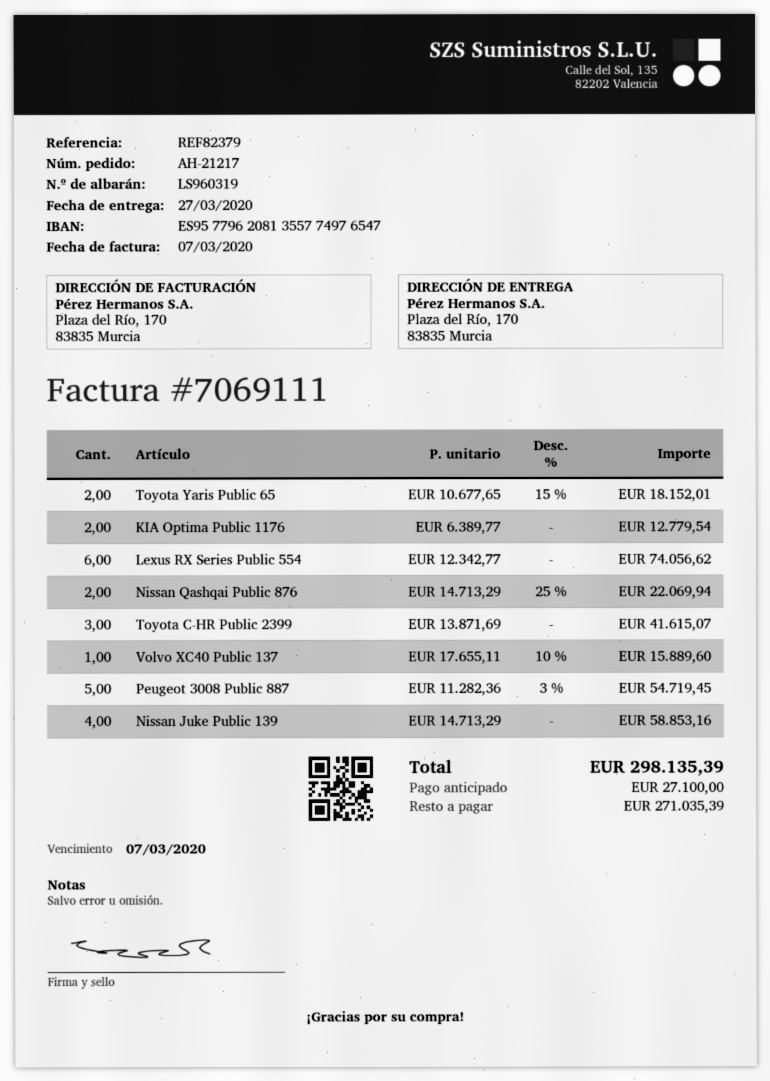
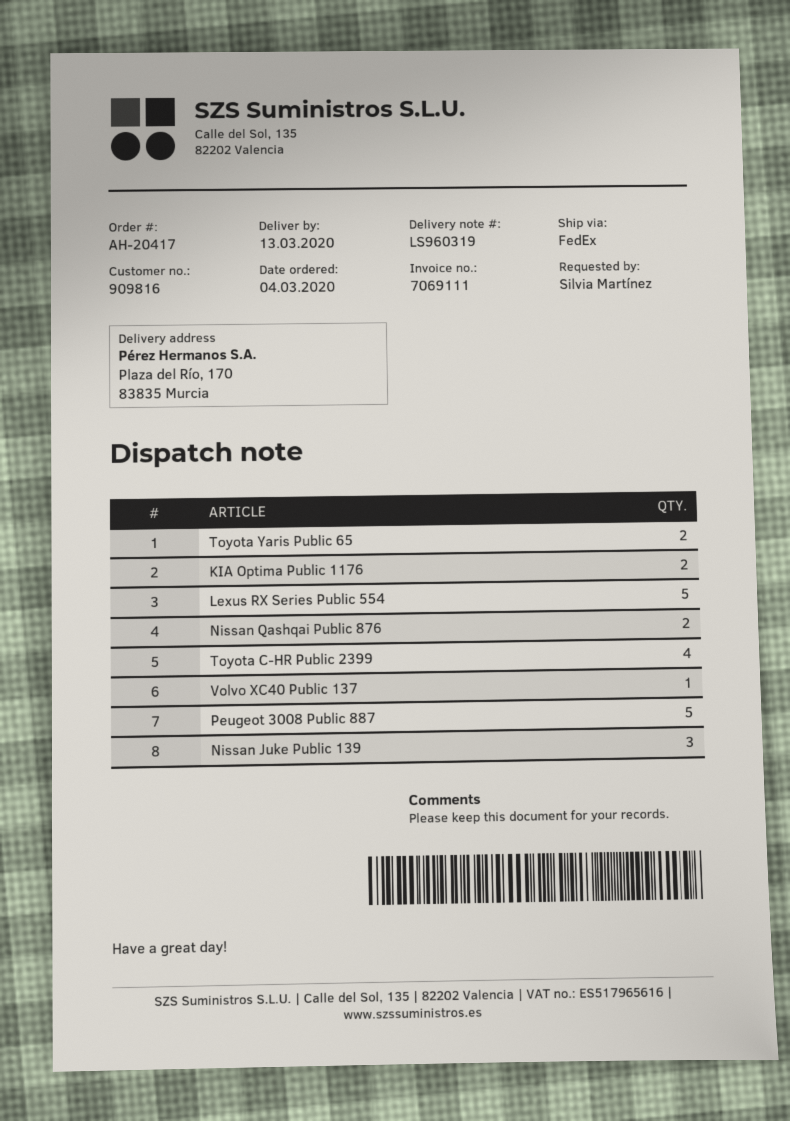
order number: AH-21217 -> AH-20417
delivery date: 2020-03-27 -> 2020-03-13
Lexus RX Series Public 554: 6 -> 5
Toyota C-HR Public 2399: 3 -> 4
Nissan Juke Public 139: 4 -> 3

